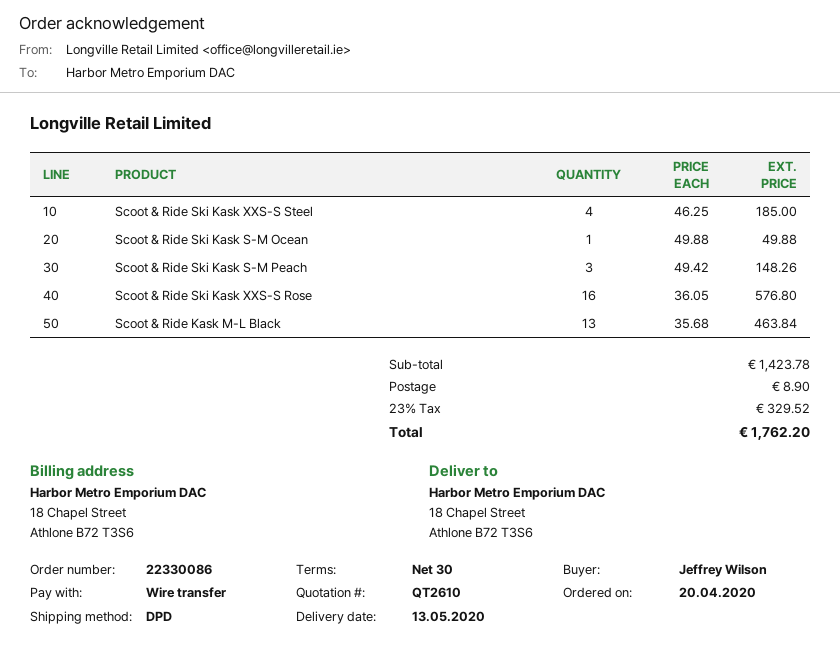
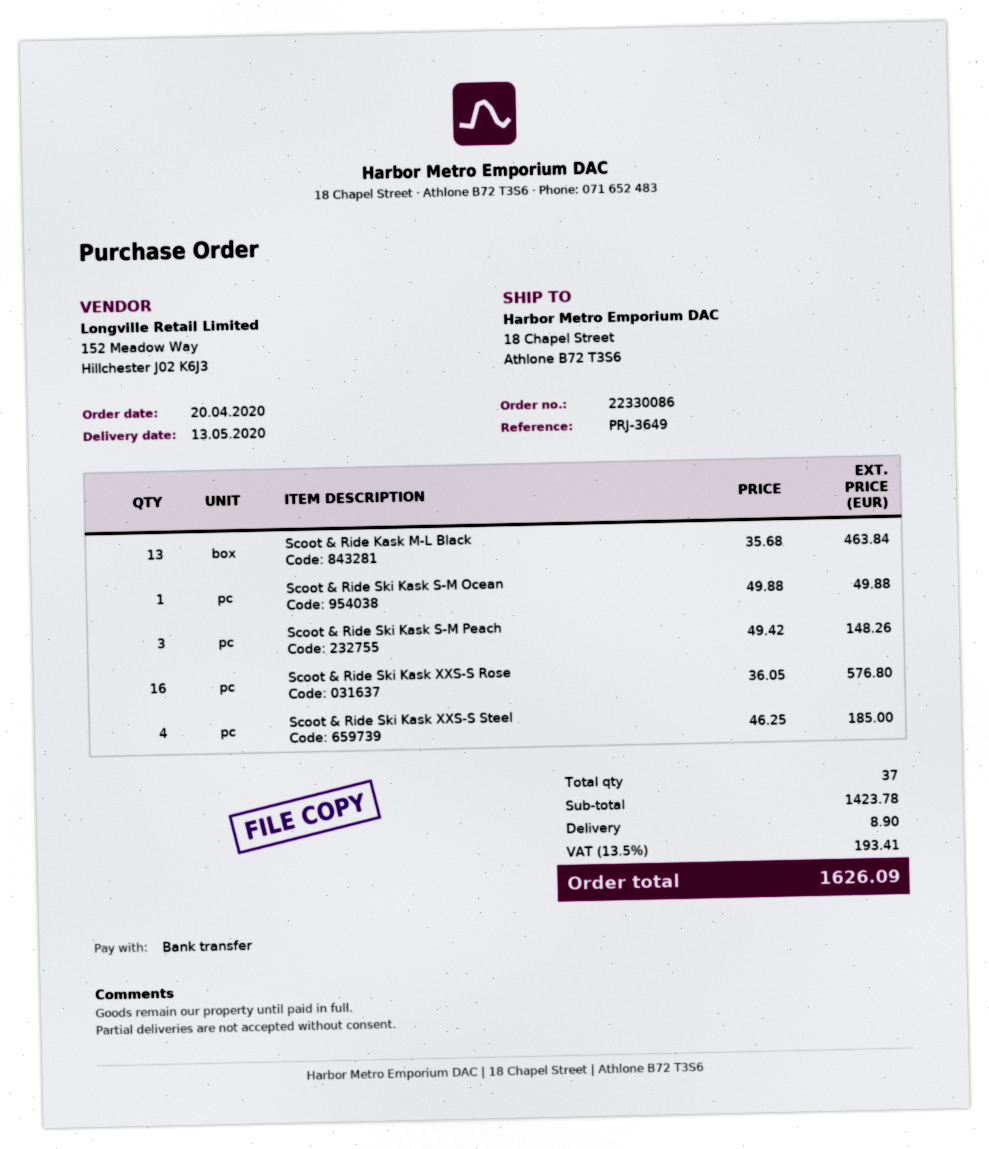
tax: 23% = 329.52 -> 13.5% = 193.41
total: 1762.20 -> 1626.09

